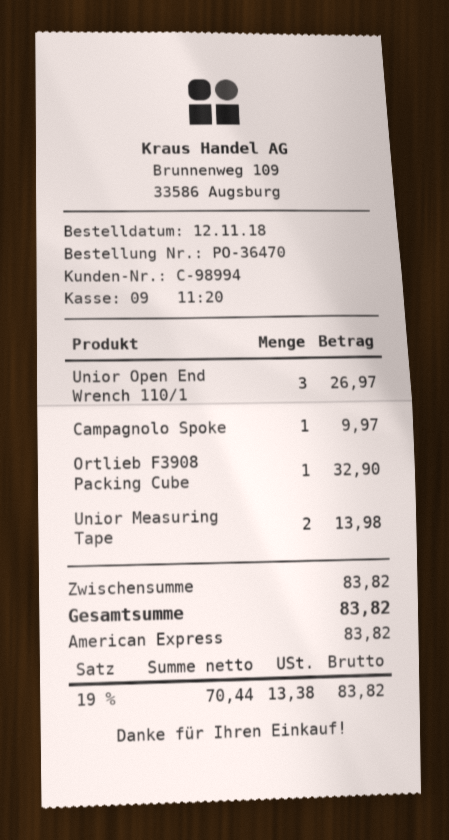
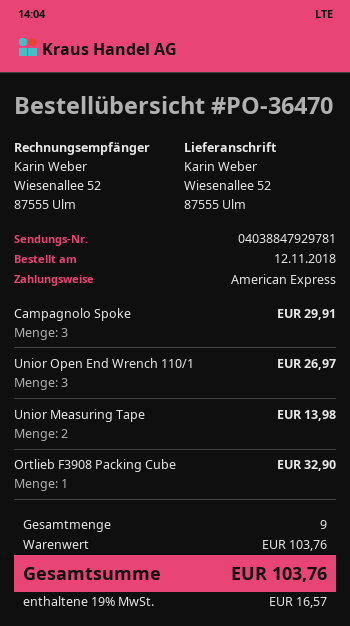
Campagnolo Spoke: 1 for 9.97 -> 3 for 29.91
subtotal: 83.82 -> 103.76
tax: 19% = 13.38 -> 19% = 16.57
total: 83.82 -> 103.76

